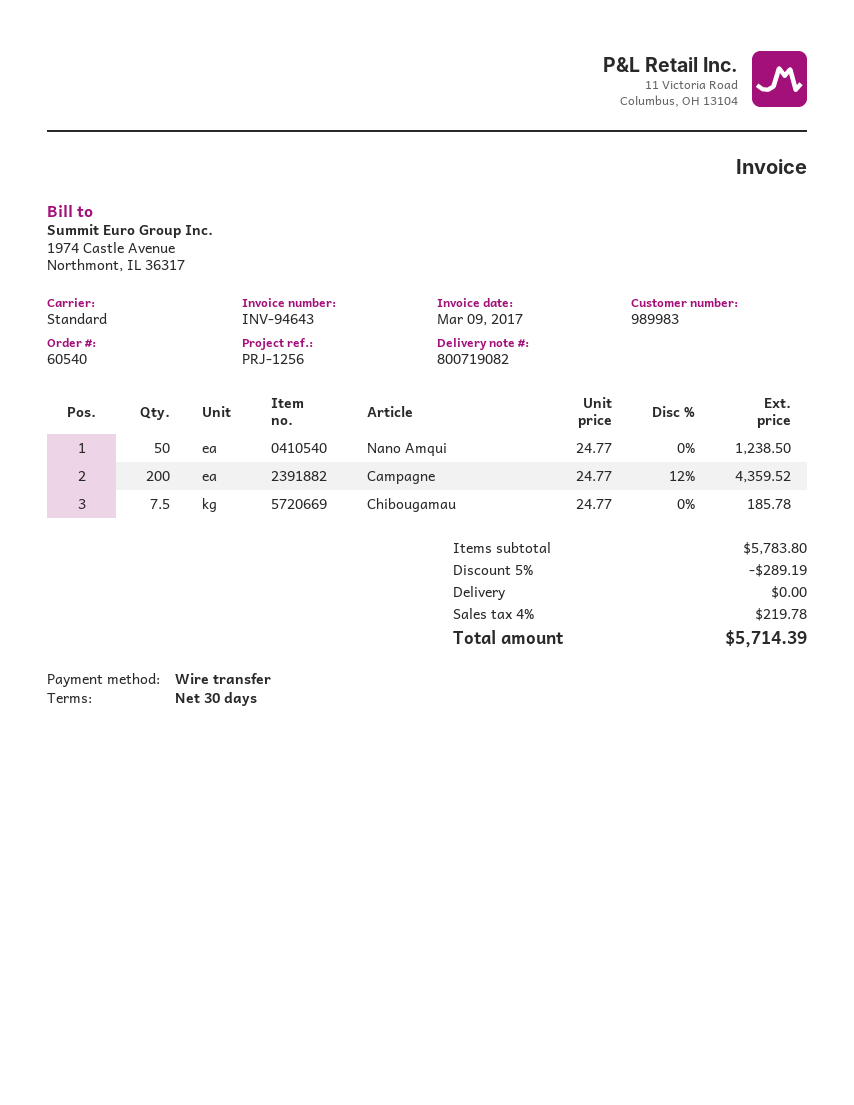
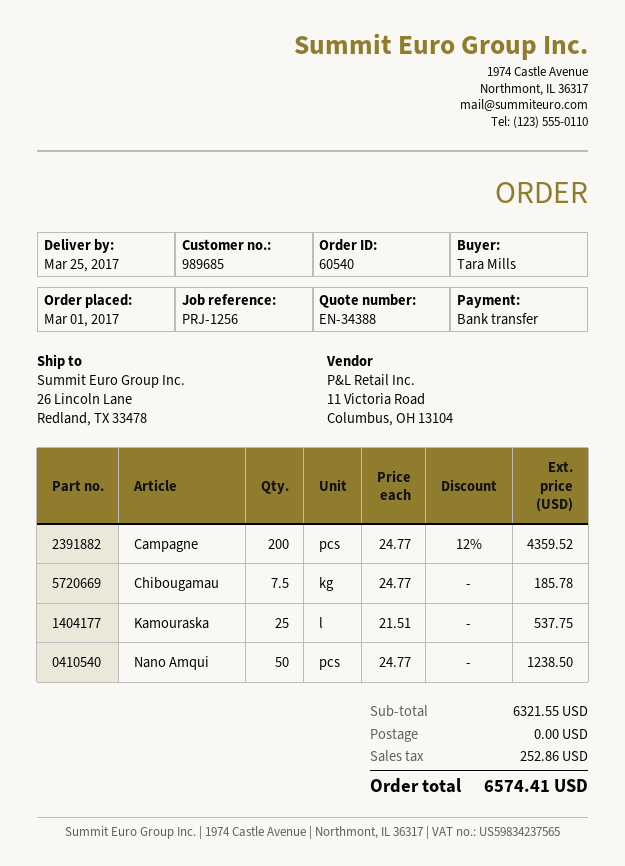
customer number: 989983 -> 989685
Kamouraska: none -> 25 x 21.51 = 537.75
subtotal: 5783.80 -> 6321.55
discount: 5% = 289.19 -> none
tax: 219.78 -> 252.86
total: 5714.39 -> 6574.41

